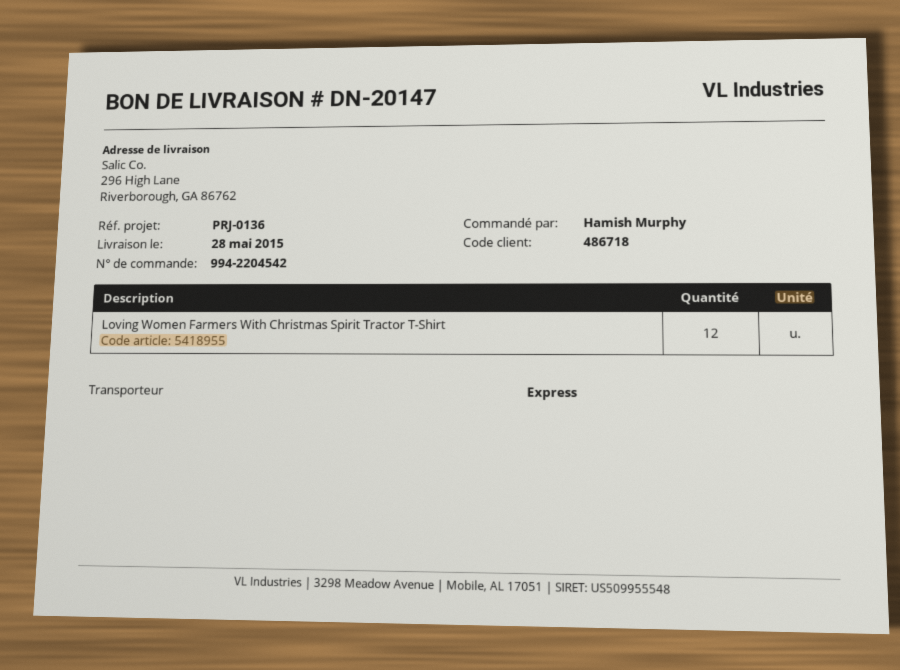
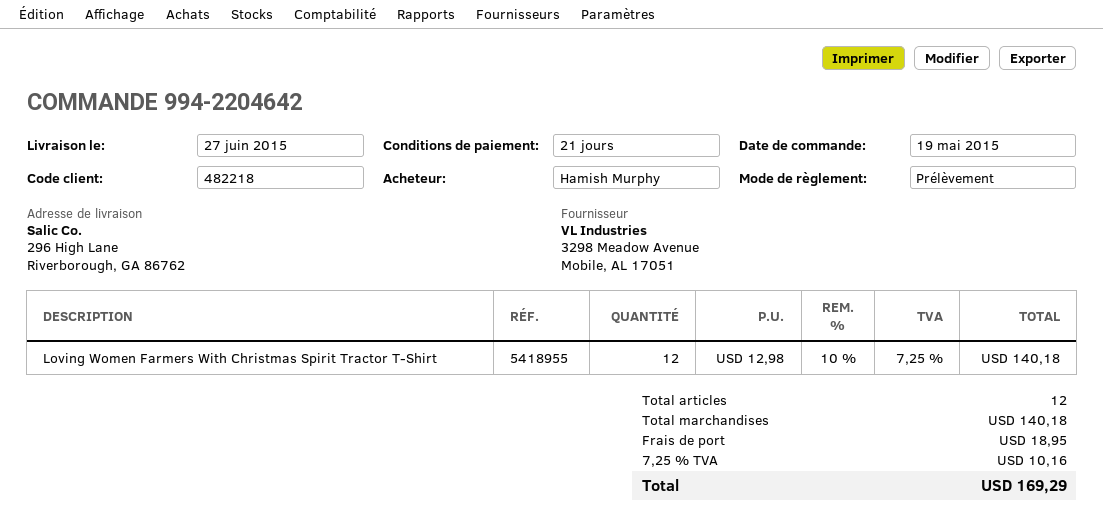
order number: 994-2204542 -> 994-2204642
delivery date: 2015-05-28 -> 2015-06-27
customer number: 486718 -> 482218

